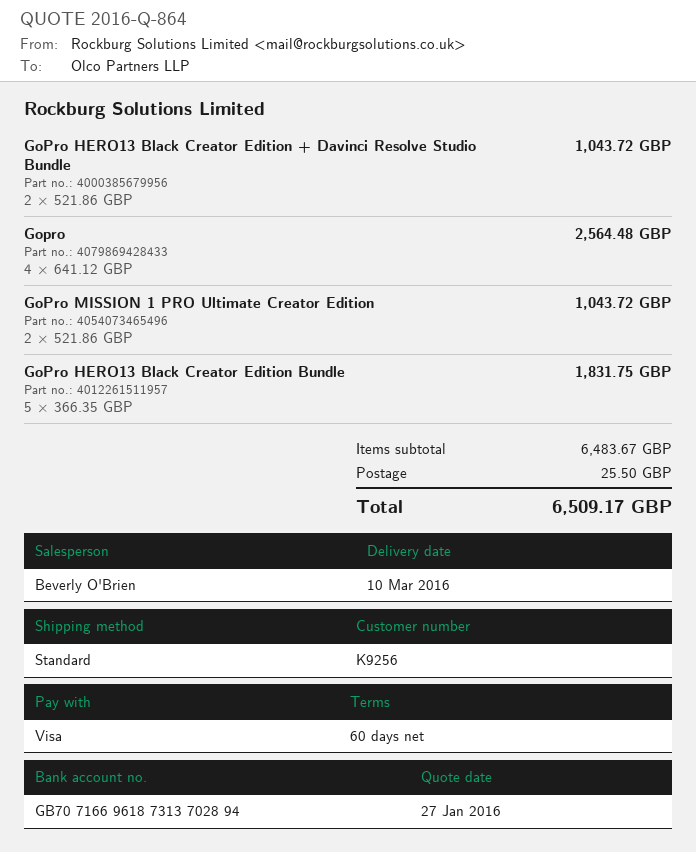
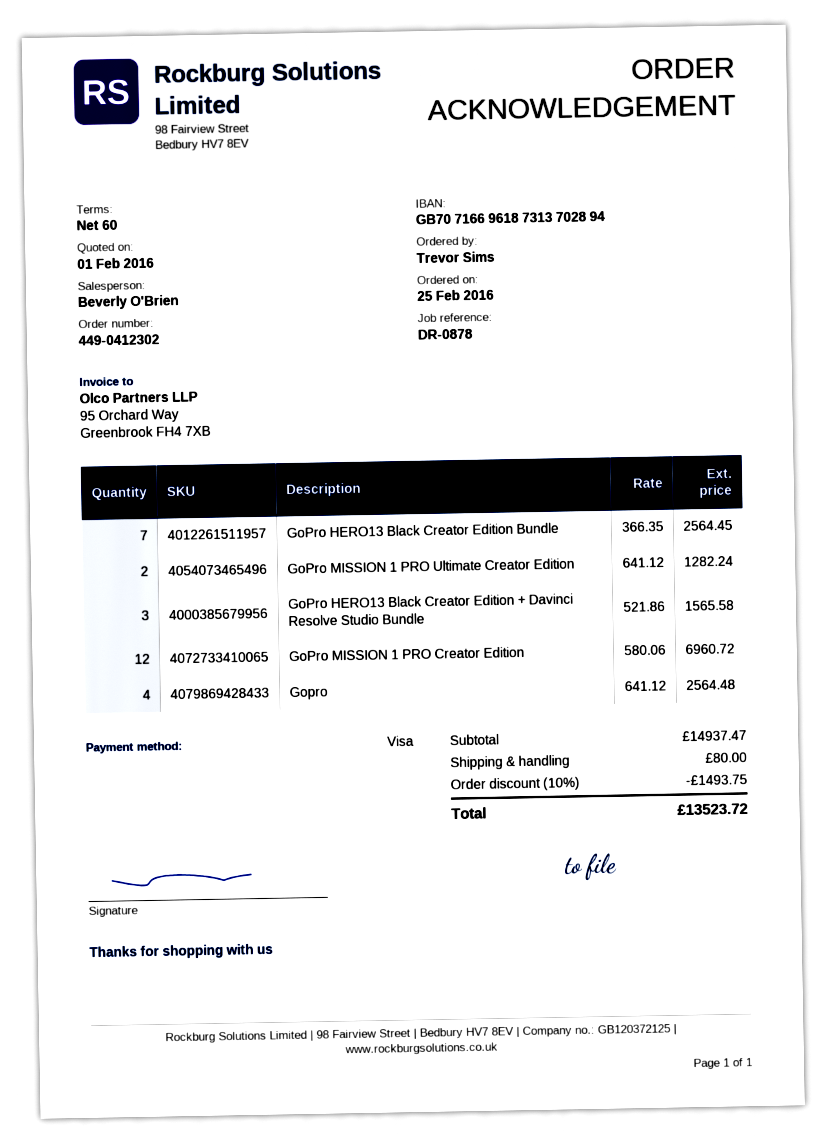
quote date: 2016-01-27 -> 2016-02-01
GoPro HERO13 Black Creator Edition + Davinci Resolve Studio Bundle: 2 x 521.86 = 1043.72 -> 3 x 521.86 = 1565.58
GoPro MISSION 1 PRO Ultimate Creator Edition: 2 x 521.86 = 1043.72 -> 2 x 641.12 = 1282.24
GoPro HERO13 Black Creator Edition Bundle: 5 x 366.35 = 1831.75 -> 7 x 366.35 = 2564.45
GoPro MISSION 1 PRO Creator Edition: none -> 12 x 580.06 = 6960.72
subtotal: 6483.67 -> 14937.47
discount: none -> 10% = 1493.75
shipping: 25.50 -> 80.00
total: 6509.17 -> 13523.72

